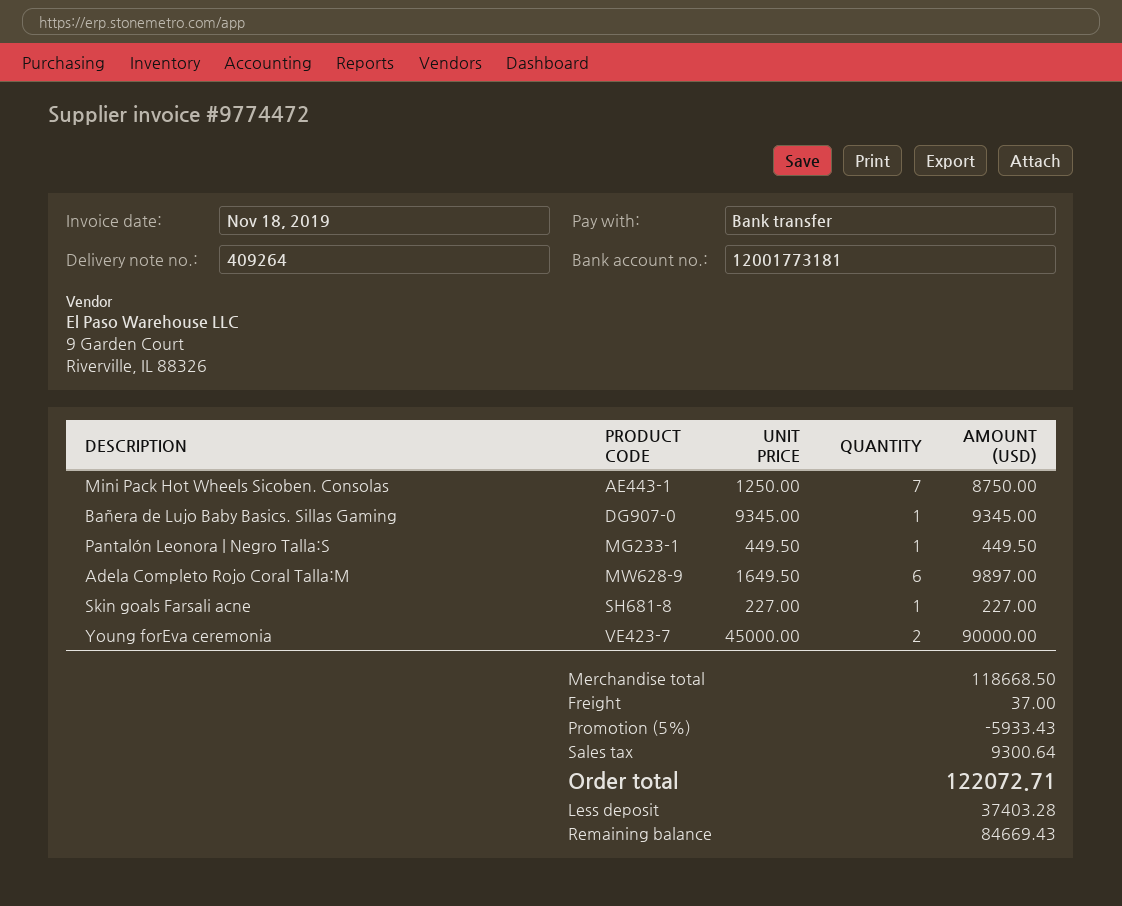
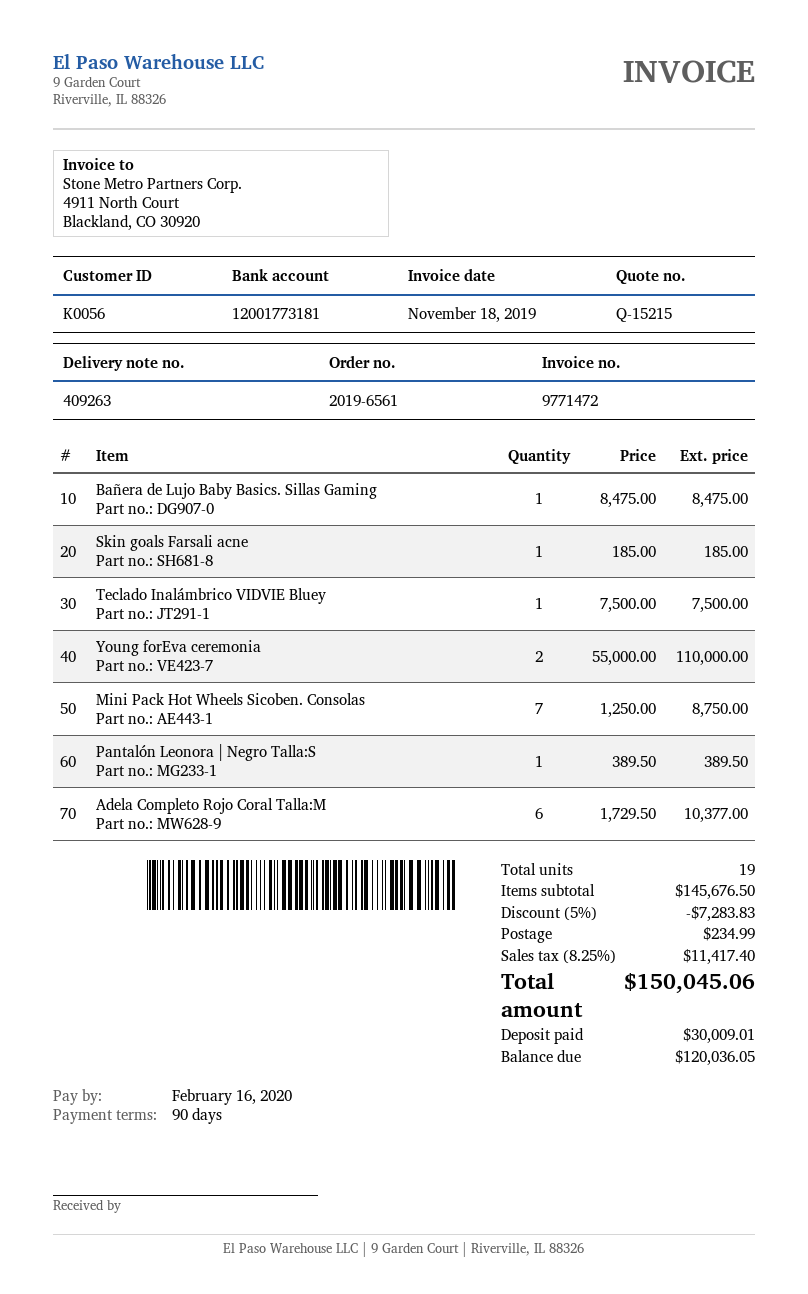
delivery note number: 409264 -> 409263
invoice number: 9774472 -> 9771472
Bañera de Lujo Baby Basics. Sillas Gaming: 1 x 9345.00 = 9345.00 -> 1 x 8475.00 = 8475.00
Pantalón Leonora | Negro Talla:S: 1 x 449.50 = 449.50 -> 1 x 389.50 = 389.50
Adela Completo Rojo Coral Talla:M: 6 x 1649.50 = 9897.00 -> 6 x 1729.50 = 10377.00
Skin goals Farsali acne: 1 x 227.00 = 227.00 -> 1 x 185.00 = 185.00
Young forEva ceremonia: 2 x 45000.00 = 90000.00 -> 2 x 55000.00 = 110000.00
Teclado Inalámbrico VIDVIE Bluey: none -> 1 x 7500.00 = 7500.00
subtotal: 118668.50 -> 145676.50
discount: 5% = 5933.43 -> 5% = 7283.83
shipping: 37.00 -> 234.99
tax: 9300.64 -> 11417.40
total: 122072.71 -> 150045.06
deposit: 37403.28 -> 30009.01
balance: 84669.43 -> 120036.05

